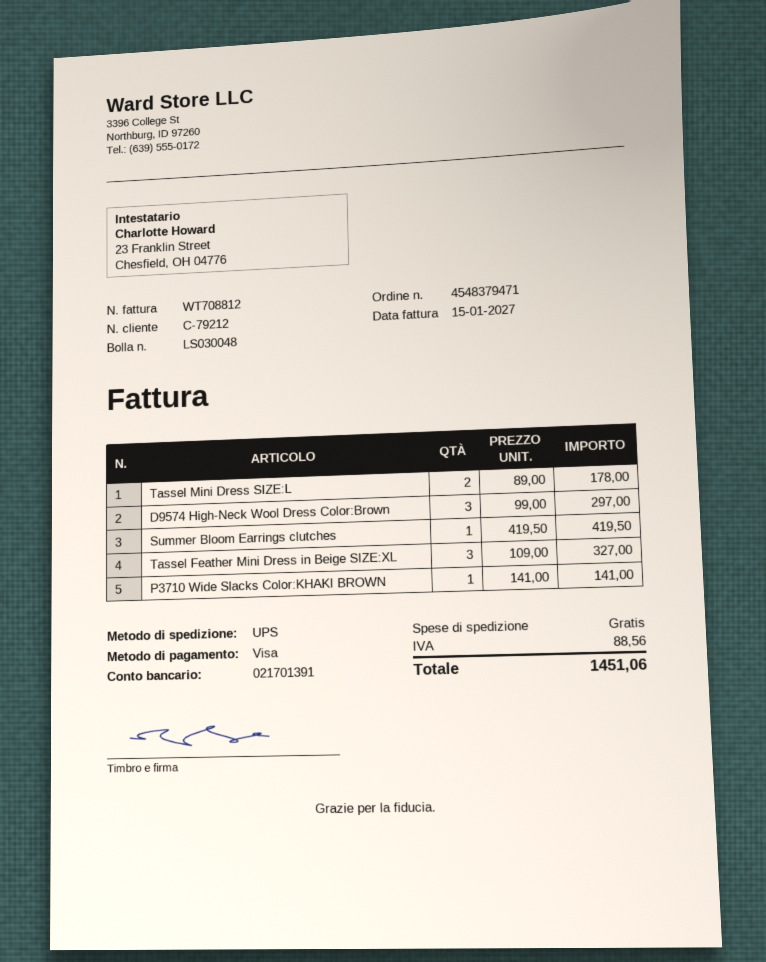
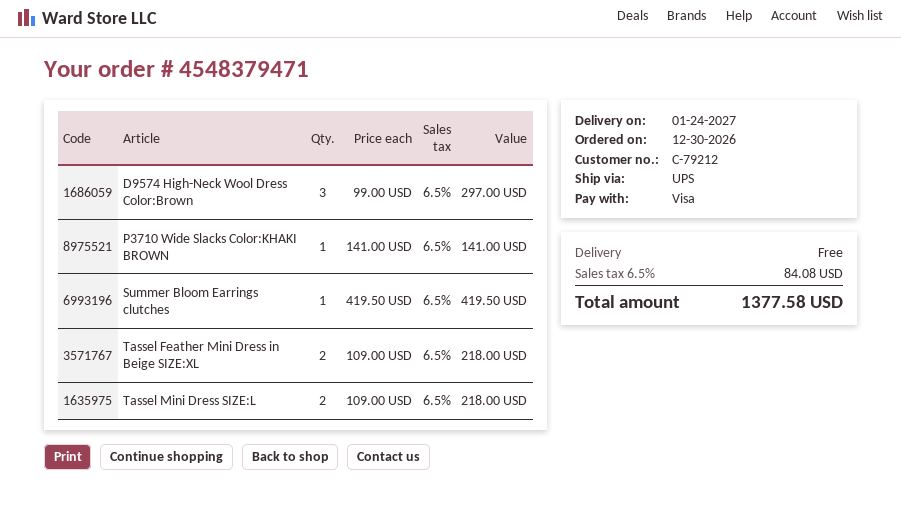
Tassel Mini Dress SIZE:L: 2 x 89.00 = 178.00 -> 2 x 109.00 = 218.00
Tassel Feather Mini Dress in Beige SIZE:XL: 3 x 109.00 = 327.00 -> 2 x 109.00 = 218.00
tax: 88.56 -> 84.08
total: 1451.06 -> 1377.58

